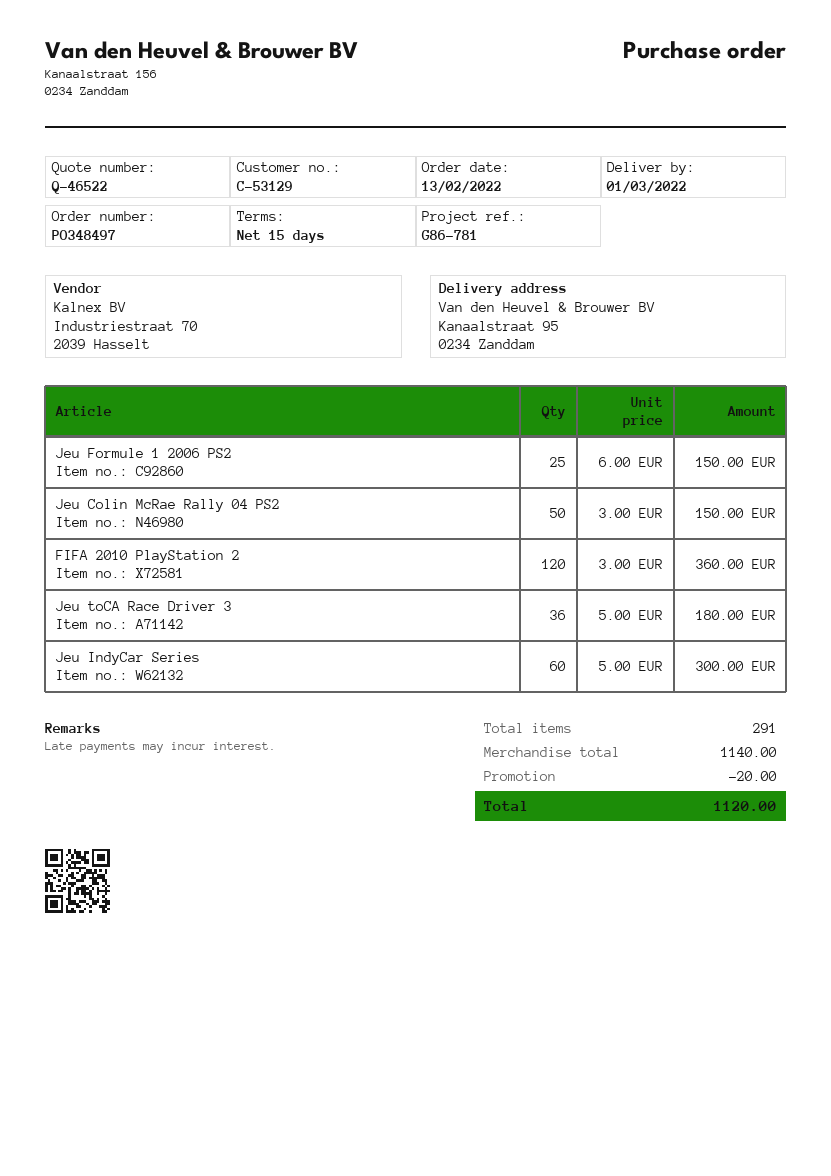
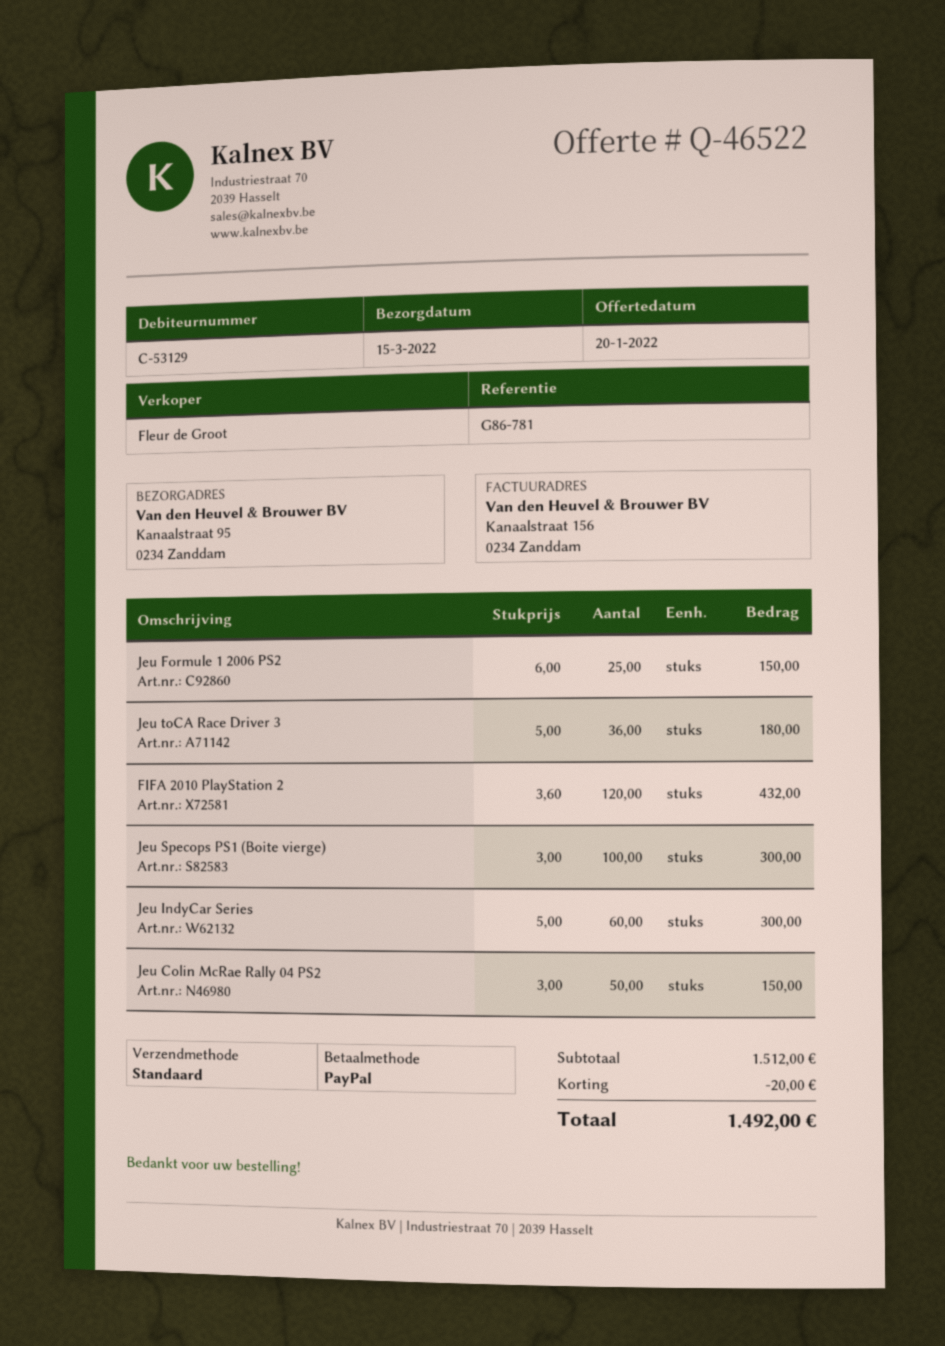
delivery date: 2022-03-01 -> 2022-03-15
FIFA 2010 PlayStation 2: 120 x 3.00 = 360.00 -> 120 x 3.60 = 432.00
Jeu Specops PS1 (Boite vierge): none -> 100 x 3.00 = 300.00
subtotal: 1140.00 -> 1512.00
total: 1120.00 -> 1492.00

